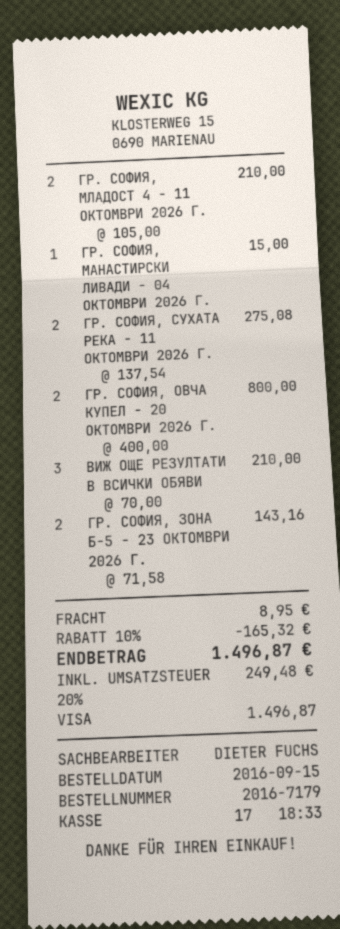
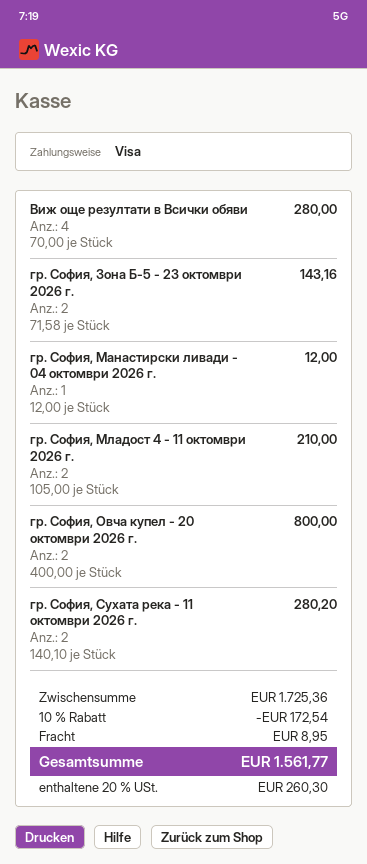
ГР. СОФИЯ, МАНАСТИРСКИ ЛИВАДИ - 04 ОКТОМВРИ 2026 Г.: 1 x 15.00 = 15.00 -> 1 x 12.00 = 12.00
ГР. СОФИЯ, СУХАТА РЕКА - 11 ОКТОМВРИ 2026 Г.: 2 x 137.54 = 275.08 -> 2 x 140.10 = 280.20
ВИЖ ОЩЕ РЕЗУЛТАТИ В ВСИЧКИ ОБЯВИ: 3 x 70.00 = 210.00 -> 4 x 70.00 = 280.00
discount: 10% = 165.32 -> 10% = 172.54
tax: 20% = 249.48 -> 20% = 260.30
total: 1496.87 -> 1561.77

